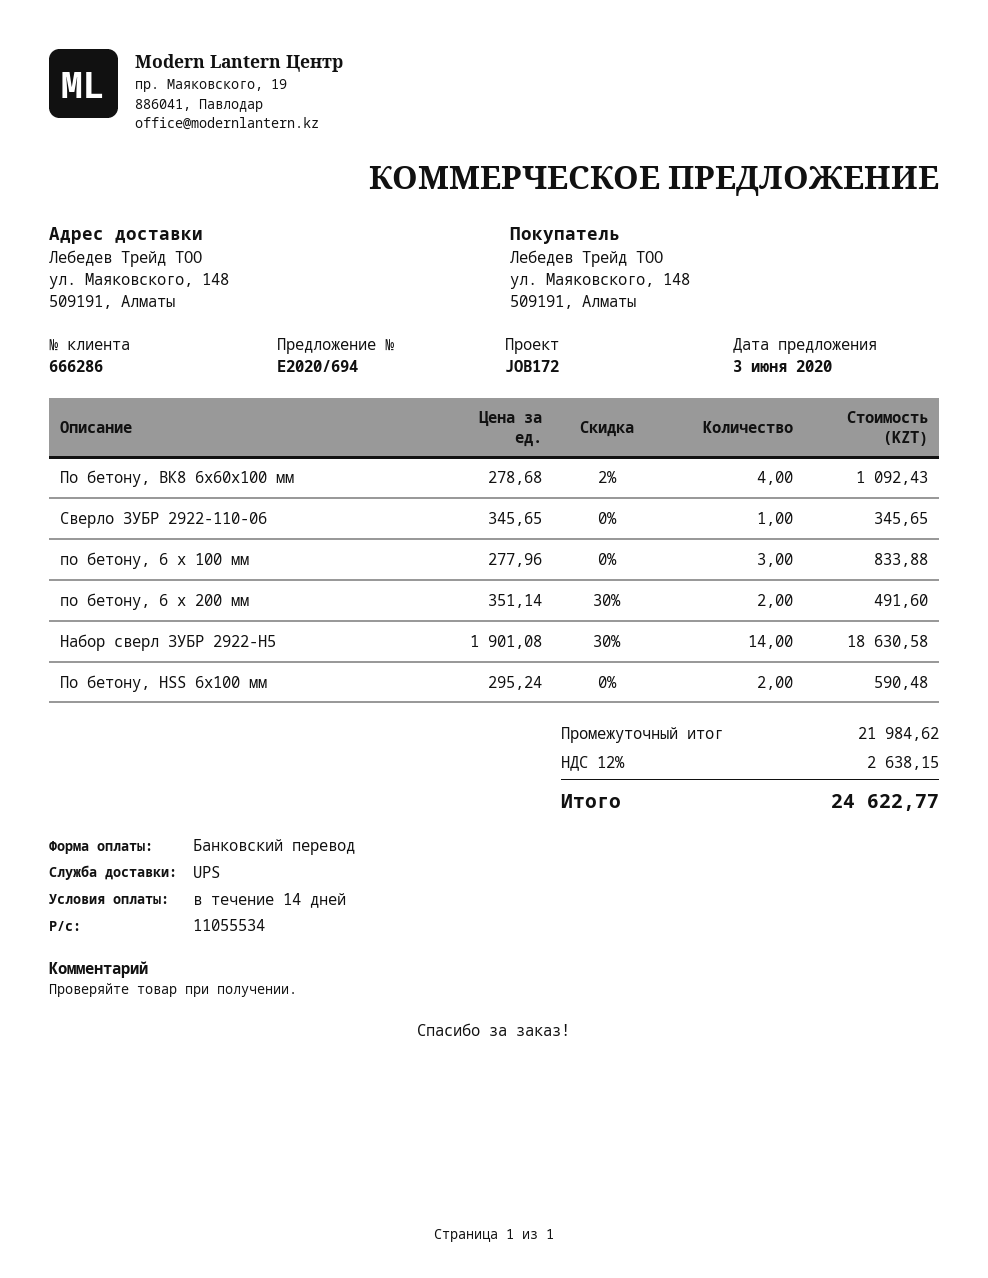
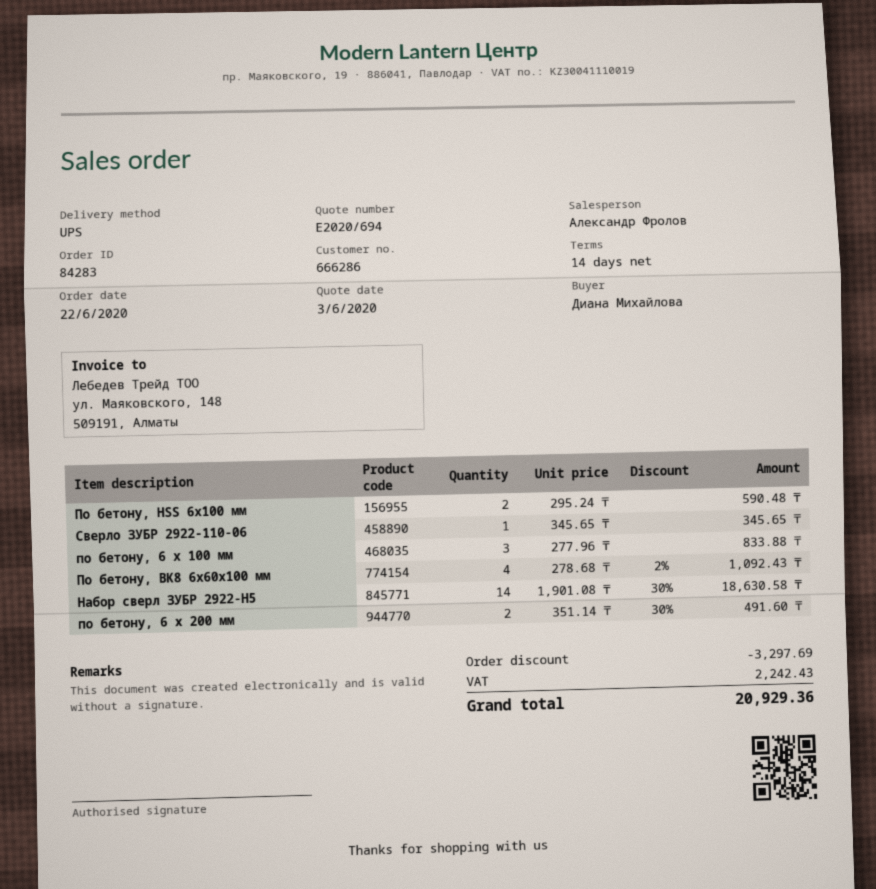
discount: none -> 3297.69
tax: 2638.15 -> 2242.43
total: 24622.77 -> 20929.36

